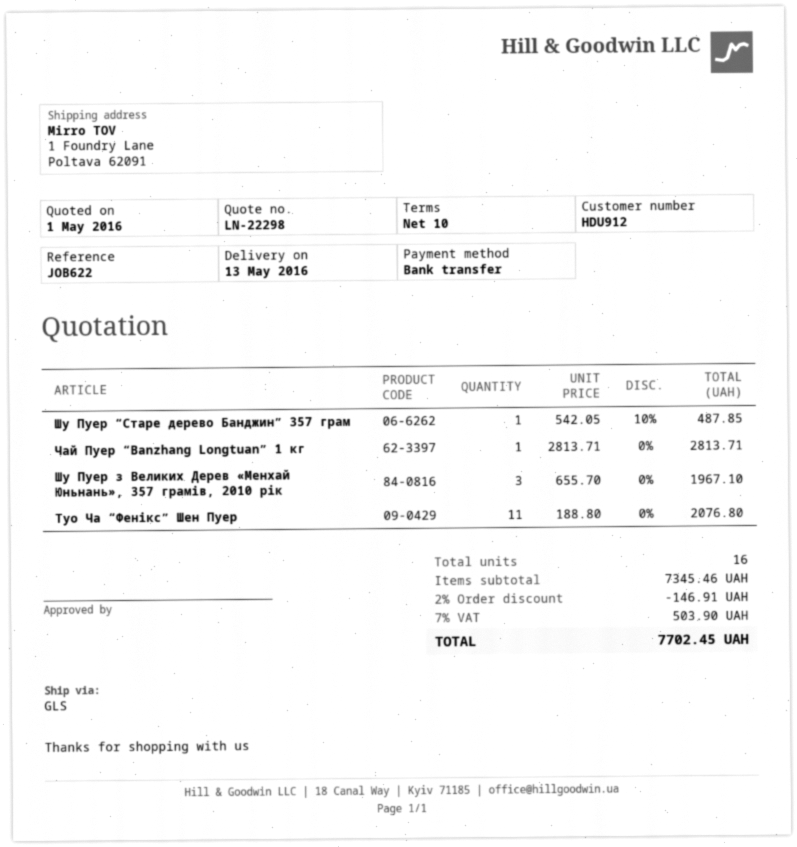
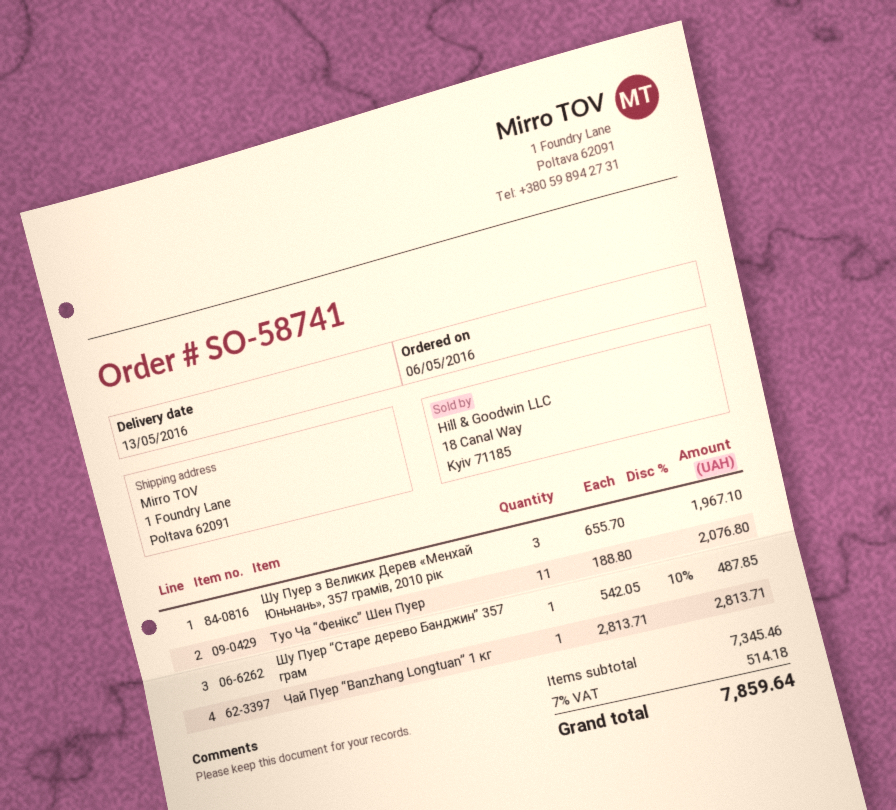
discount: 2% = 146.91 -> none
tax: 7% = 503.90 -> 7% = 514.18
total: 7702.45 -> 7859.64

